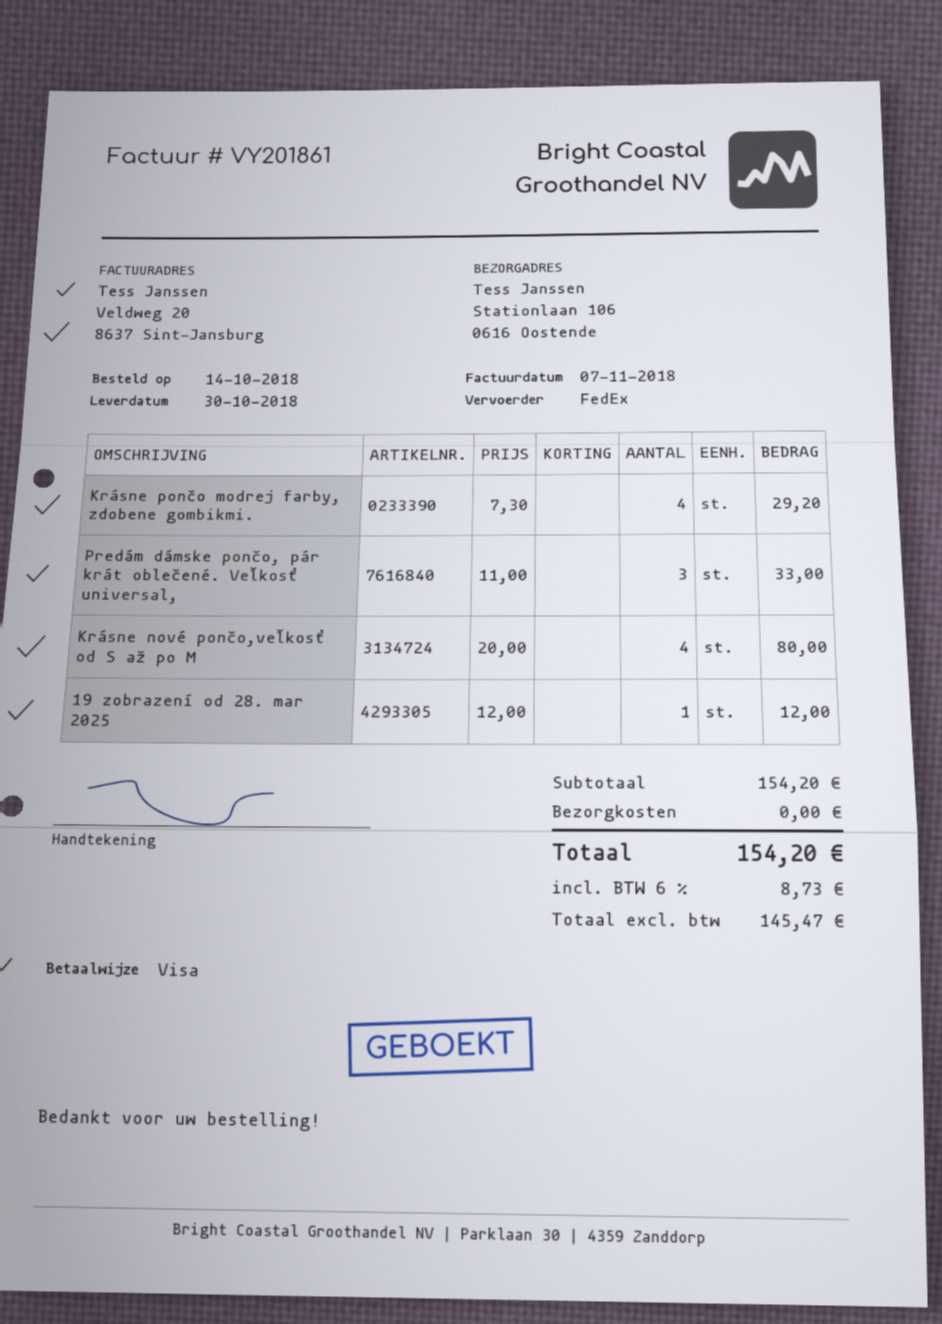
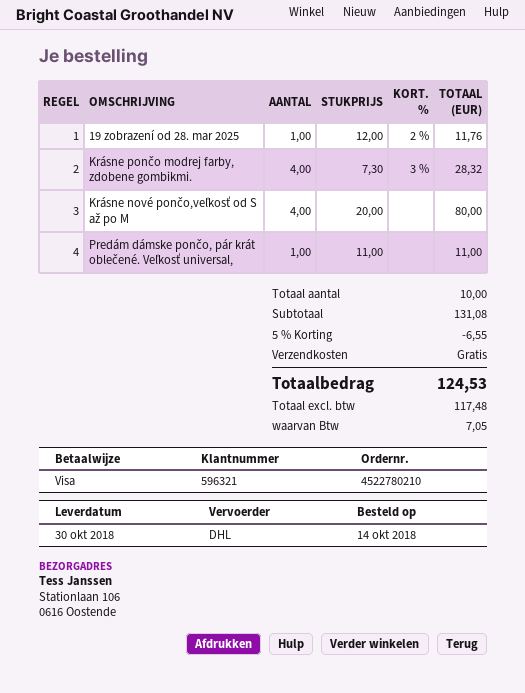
shipping method: FedEx -> DHL
Krásne pončo modrej farby, zdobene gombikmi.: 4 x 7.30 = 29.20 -> 4 x 7.30 - 3% = 28.32
Predám dámske pončo, pár krát oblečené. Veľkosť universal,: 3 x 11.00 = 33.00 -> 1 x 11.00 = 11.00
19 zobrazení od 28. mar 2025: 1 x 12.00 = 12.00 -> 1 x 12.00 - 2% = 11.76
subtotal: 154.20 -> 131.08
discount: none -> 5% = 6.55
net: 145.47 -> 117.48
tax: 8.73 -> 7.05
total: 154.20 -> 124.53

